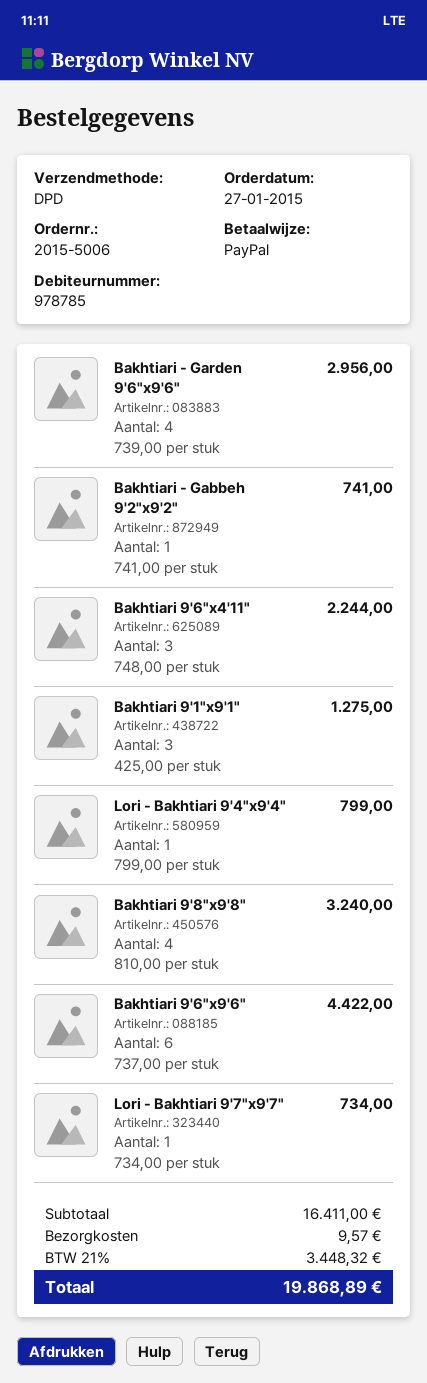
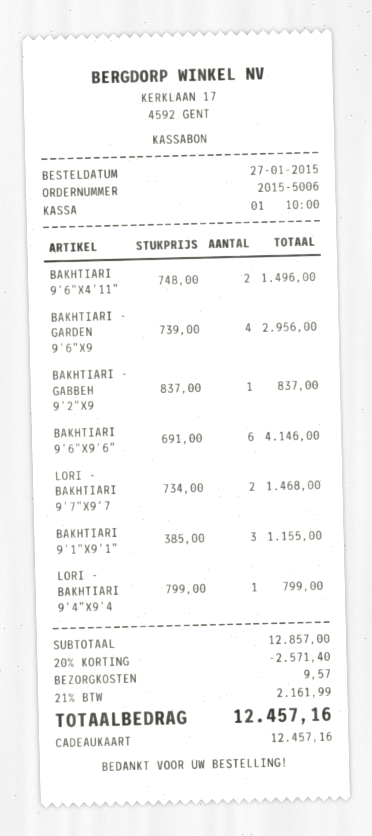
payment method: PayPal -> gift card
Bakhtiari - Gabbeh 9'2"x9'2": 1 x 741.00 = 741.00 -> 1 x 837.00 = 837.00
Bakhtiari 9'6"x4'11": 3 x 748.00 = 2244.00 -> 2 x 748.00 = 1496.00
Bakhtiari 9'1"x9'1": 3 x 425.00 = 1275.00 -> 3 x 385.00 = 1155.00
Bakhtiari 9'8"x9'8": 4 x 810.00 = 3240.00 -> none
Bakhtiari 9'6"x9'6": 6 x 737.00 = 4422.00 -> 6 x 691.00 = 4146.00
Lori - Bakhtiari 9'7"x9'7": 1 x 734.00 = 734.00 -> 2 x 734.00 = 1468.00
subtotal: 16411.00 -> 12857.00
discount: none -> 20% = 2571.40
tax: 21% = 3448.32 -> 21% = 2161.99
total: 19868.89 -> 12457.16

